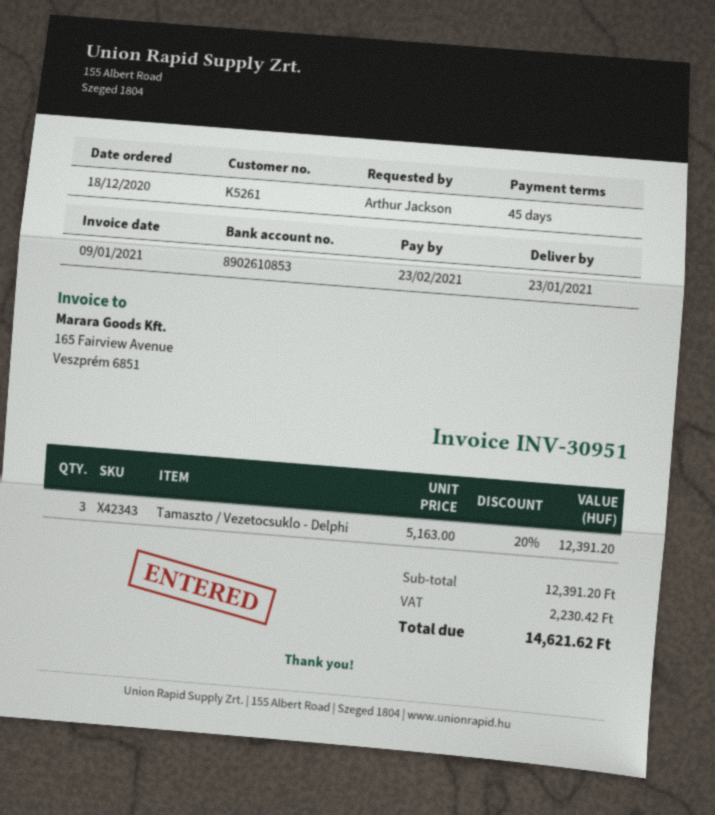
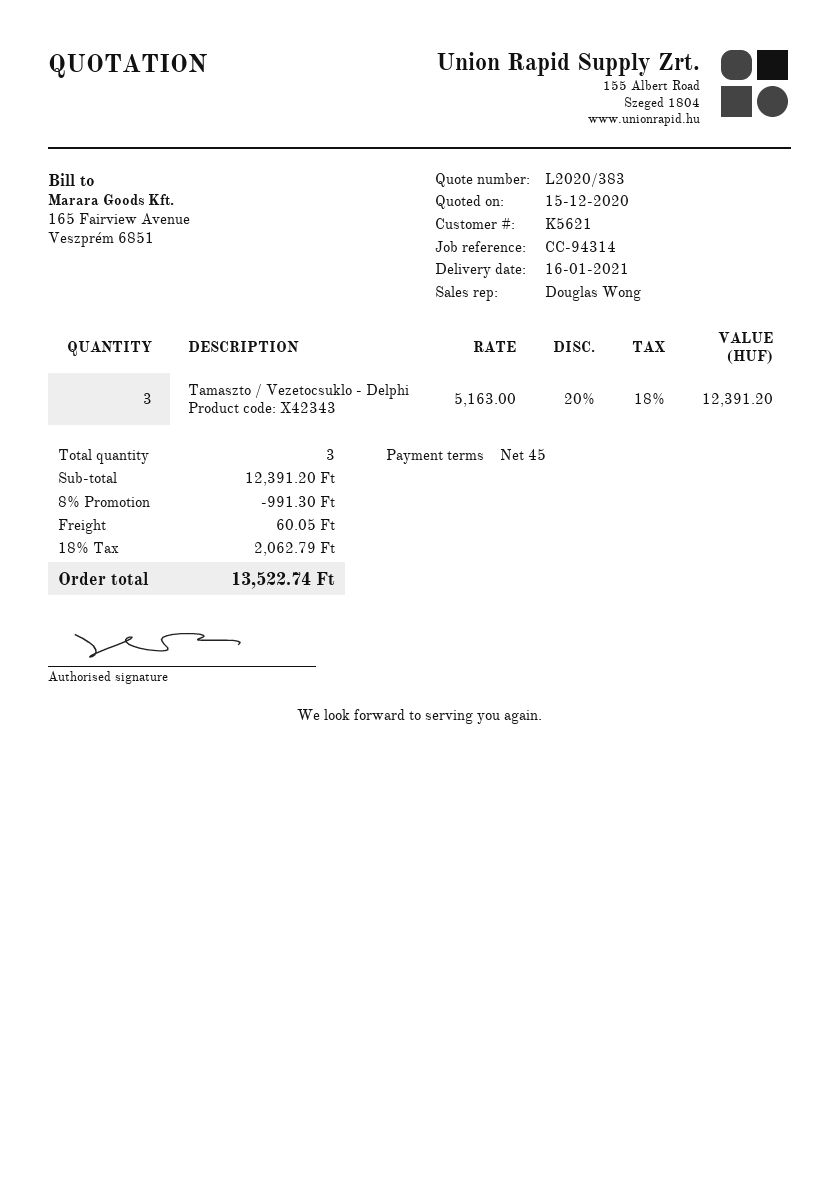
delivery date: 2021-01-23 -> 2021-01-16
customer number: K5261 -> K5621
discount: none -> 8% = 991.30
shipping: none -> 60.05
tax: 2230.42 -> 2062.79
total: 14621.62 -> 13522.74

